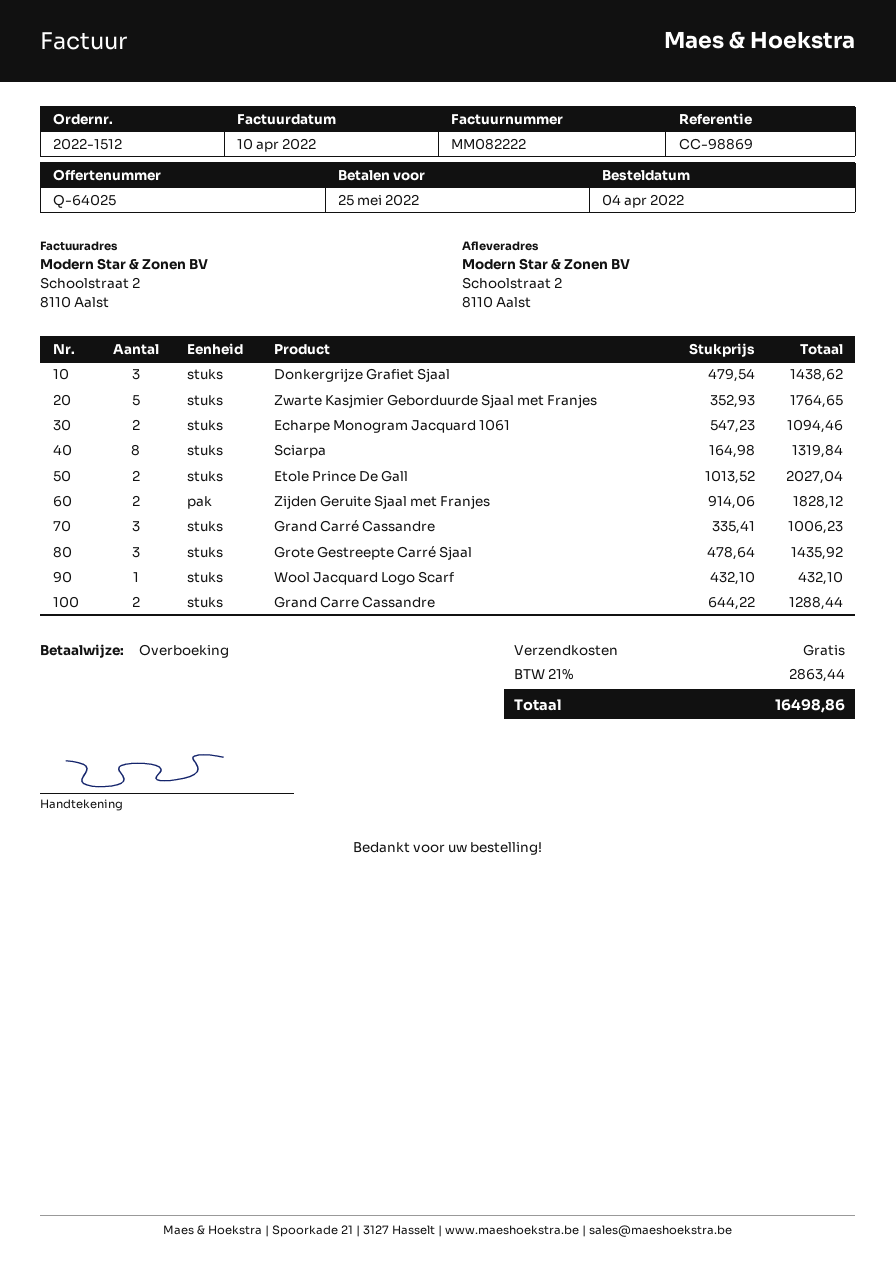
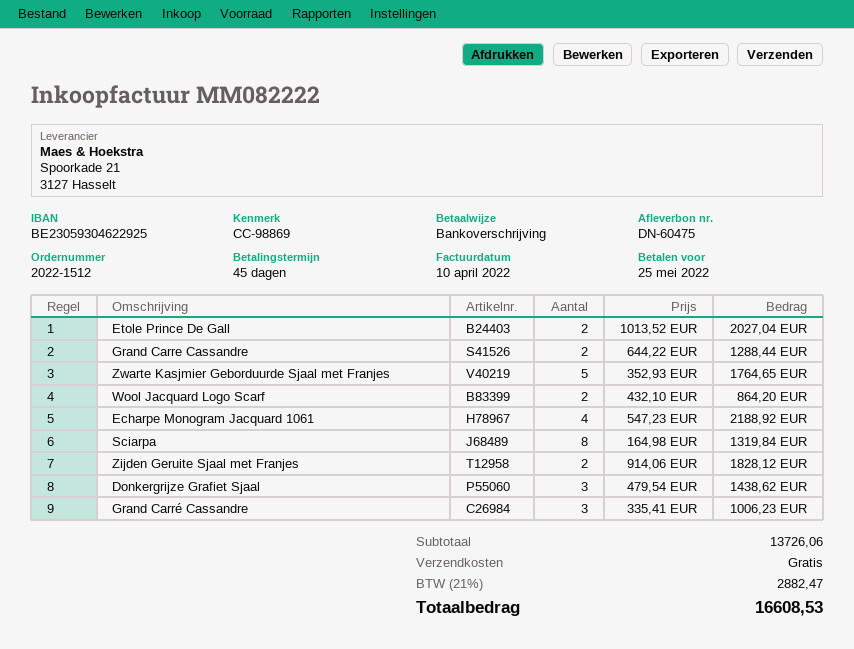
Echarpe Monogram Jacquard 1061: 2 x 547.23 = 1094.46 -> 4 x 547.23 = 2188.92
Grote Gestreepte Carré Sjaal: 3 x 478.64 = 1435.92 -> none
Wool Jacquard Logo Scarf: 1 x 432.10 = 432.10 -> 2 x 432.10 = 864.20
tax: 21% = 2863.44 -> 21% = 2882.47
total: 16498.86 -> 16608.53

